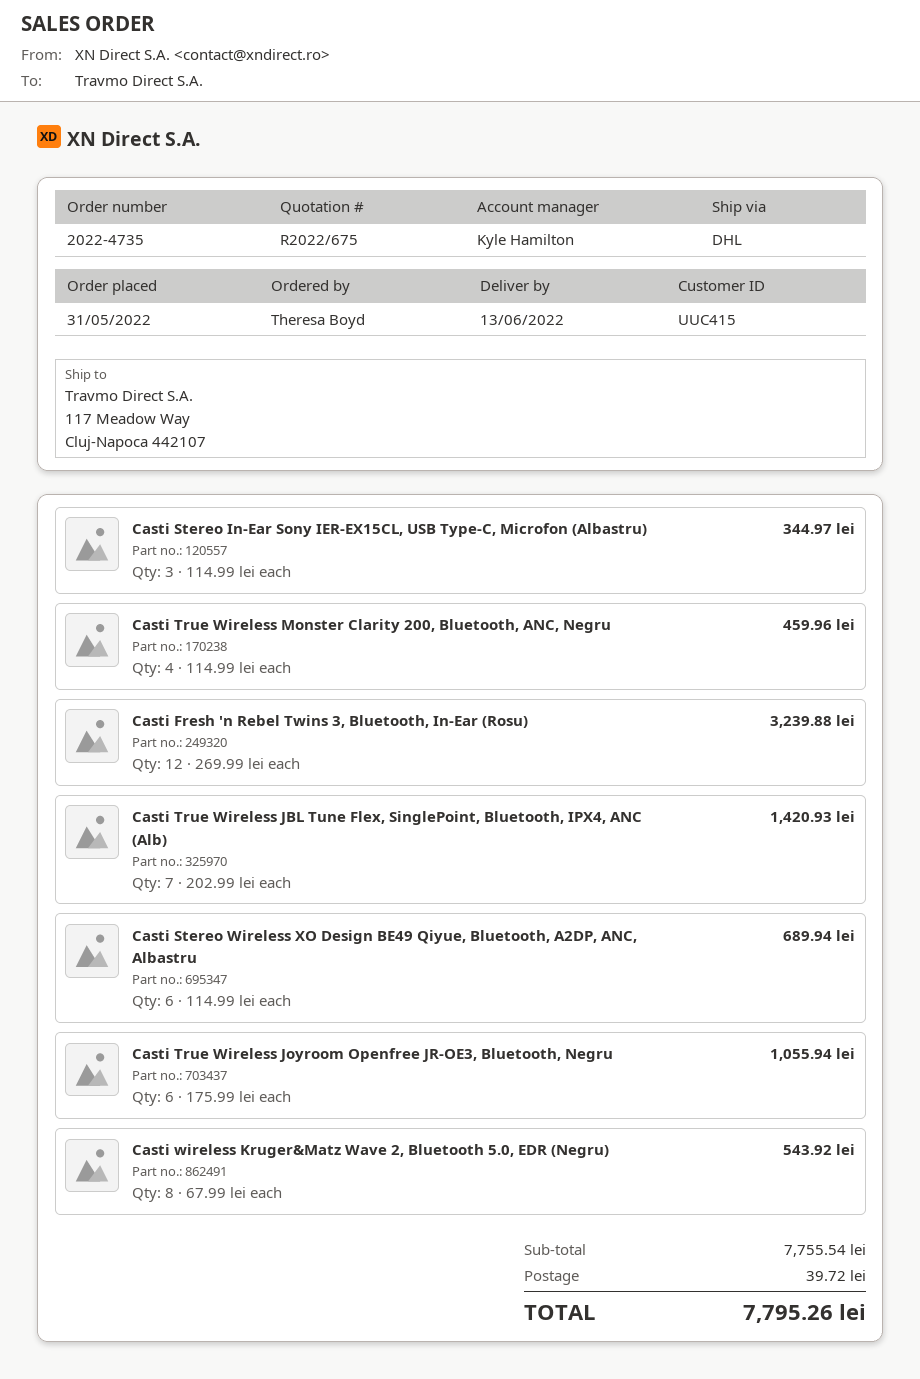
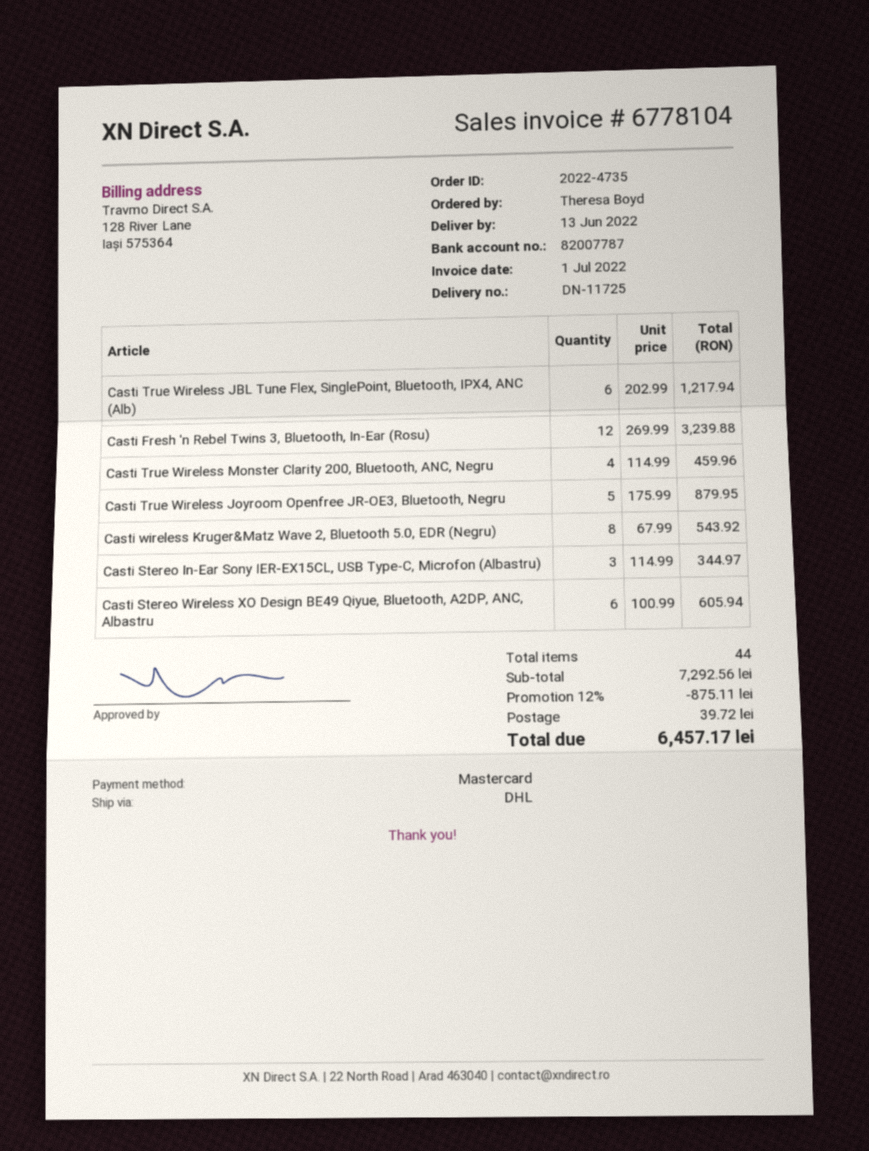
Casti True Wireless JBL Tune Flex, SinglePoint, Bluetooth, IPX4, ANC (Alb): 7 x 202.99 = 1420.93 -> 6 x 202.99 = 1217.94
Casti Stereo Wireless XO Design BE49 Qiyue, Bluetooth, A2DP, ANC, Albastru: 6 x 114.99 = 689.94 -> 6 x 100.99 = 605.94
Casti True Wireless Joyroom Openfree JR-OE3, Bluetooth, Negru: 6 x 175.99 = 1055.94 -> 5 x 175.99 = 879.95
subtotal: 7755.54 -> 7292.56
discount: none -> 12% = 875.11
total: 7795.26 -> 6457.17

